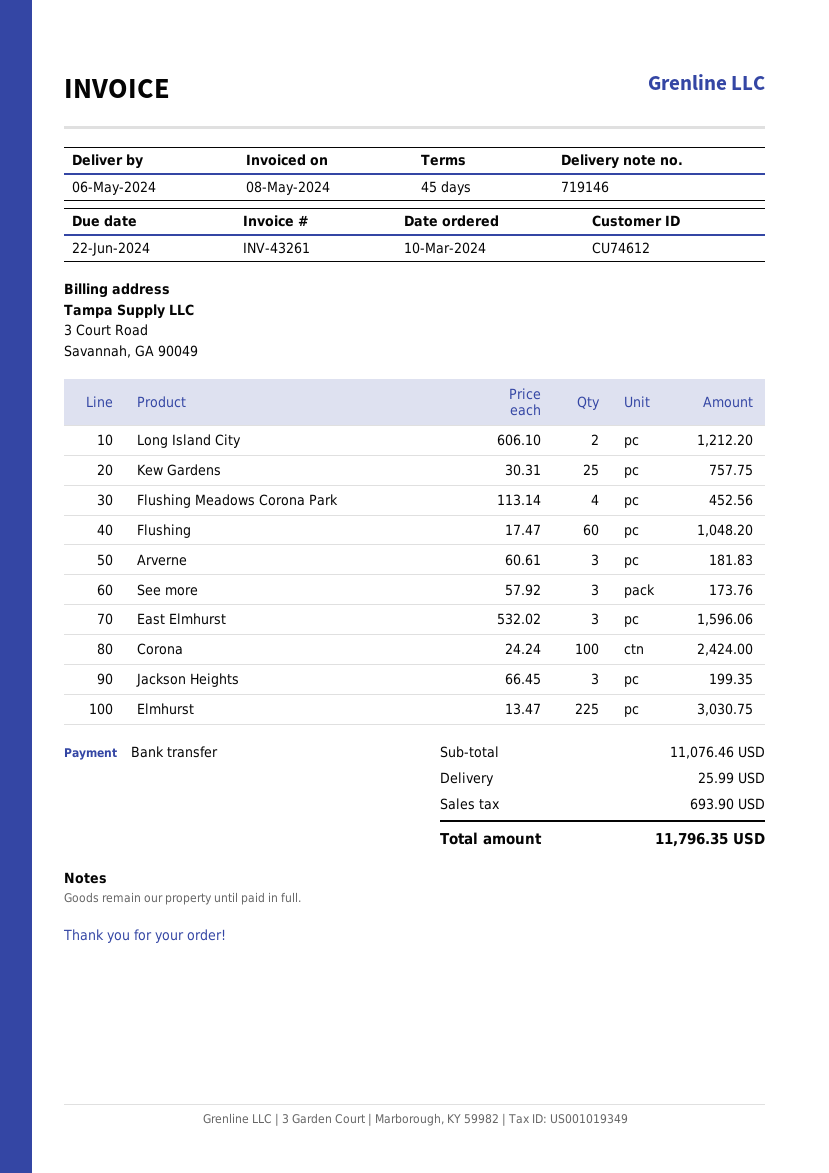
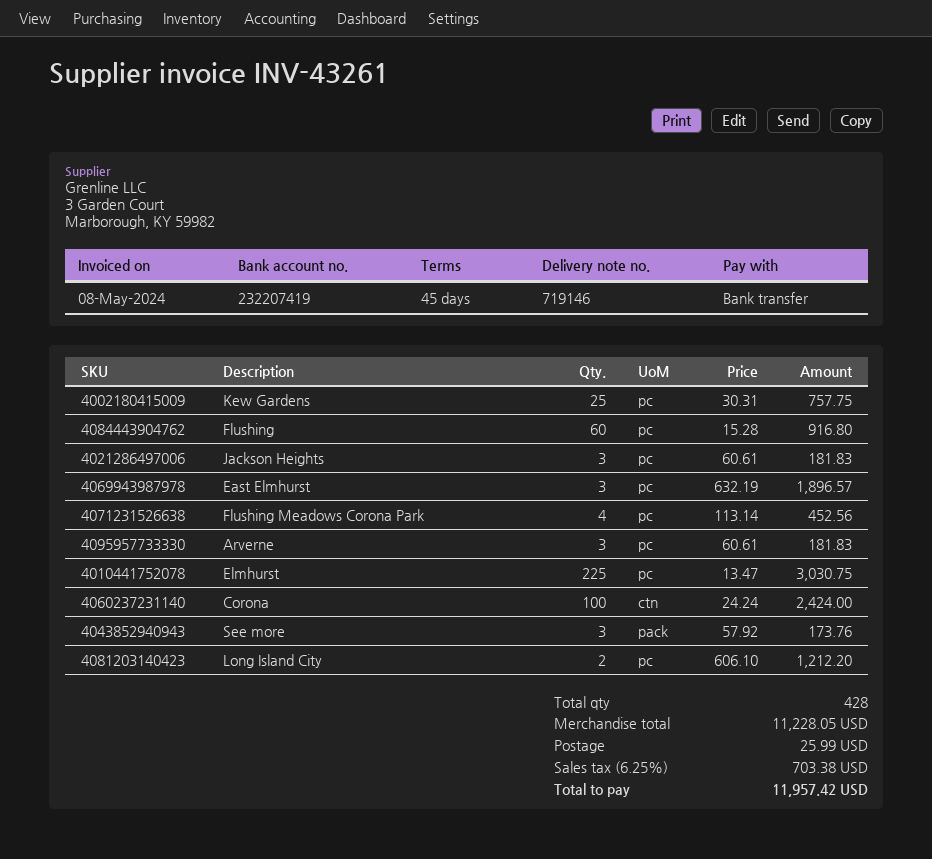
Flushing: 60 x 17.47 = 1048.20 -> 60 x 15.28 = 916.80
East Elmhurst: 3 x 532.02 = 1596.06 -> 3 x 632.19 = 1896.57
Jackson Heights: 3 x 66.45 = 199.35 -> 3 x 60.61 = 181.83
subtotal: 11076.46 -> 11228.05
tax: 693.90 -> 703.38
total: 11796.35 -> 11957.42

